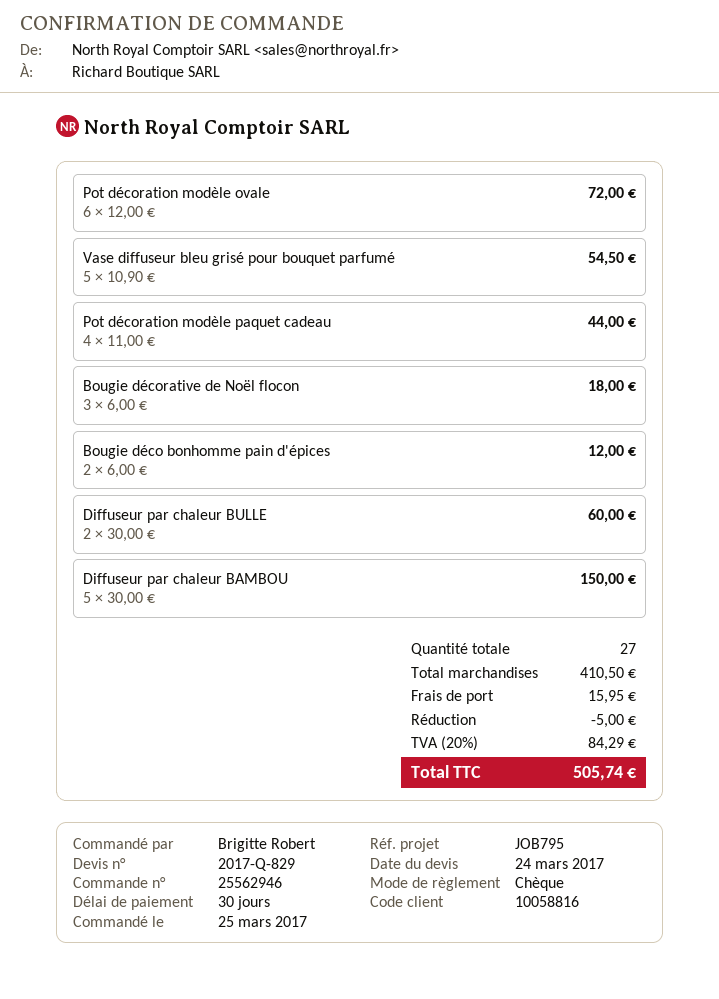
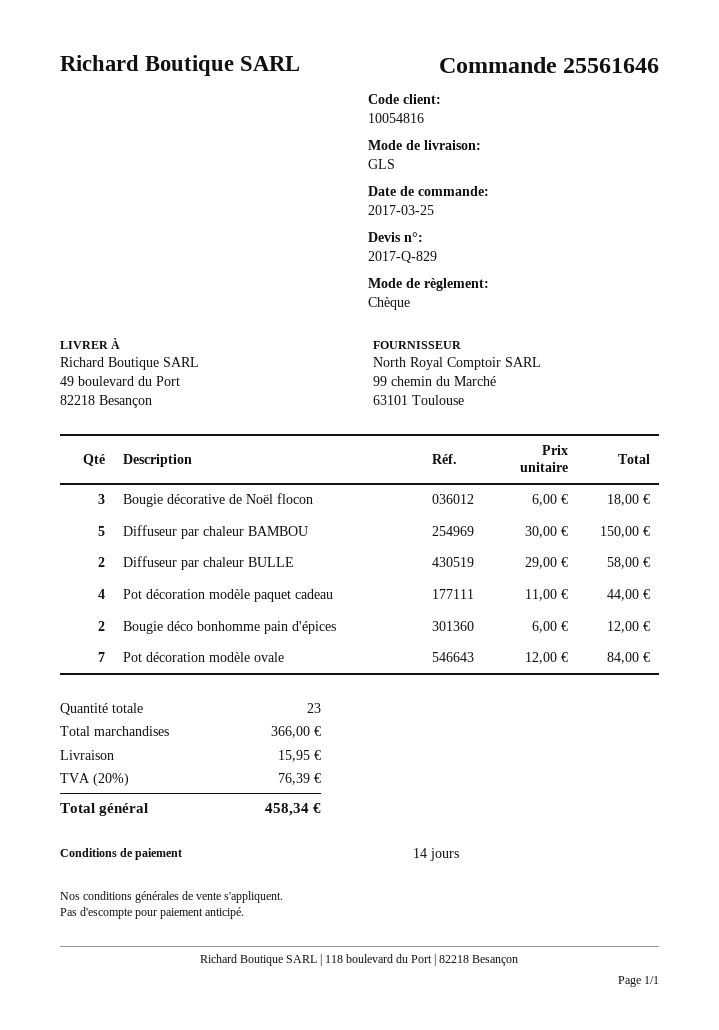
order number: 25562946 -> 25561646
payment terms: 30 days -> 14 days
customer number: 10058816 -> 10054816
Pot décoration modèle ovale: 6 x 12.00 = 72.00 -> 7 x 12.00 = 84.00
Vase diffuseur bleu grisé pour bouquet parfumé: 5 x 10.90 = 54.50 -> none
Diffuseur par chaleur BULLE: 2 x 30.00 = 60.00 -> 2 x 29.00 = 58.00
total quantity: 27 -> 23
subtotal: 410.50 -> 366.00
discount: 5.00 -> none
tax: 20% = 84.29 -> 20% = 76.39
total: 505.74 -> 458.34

